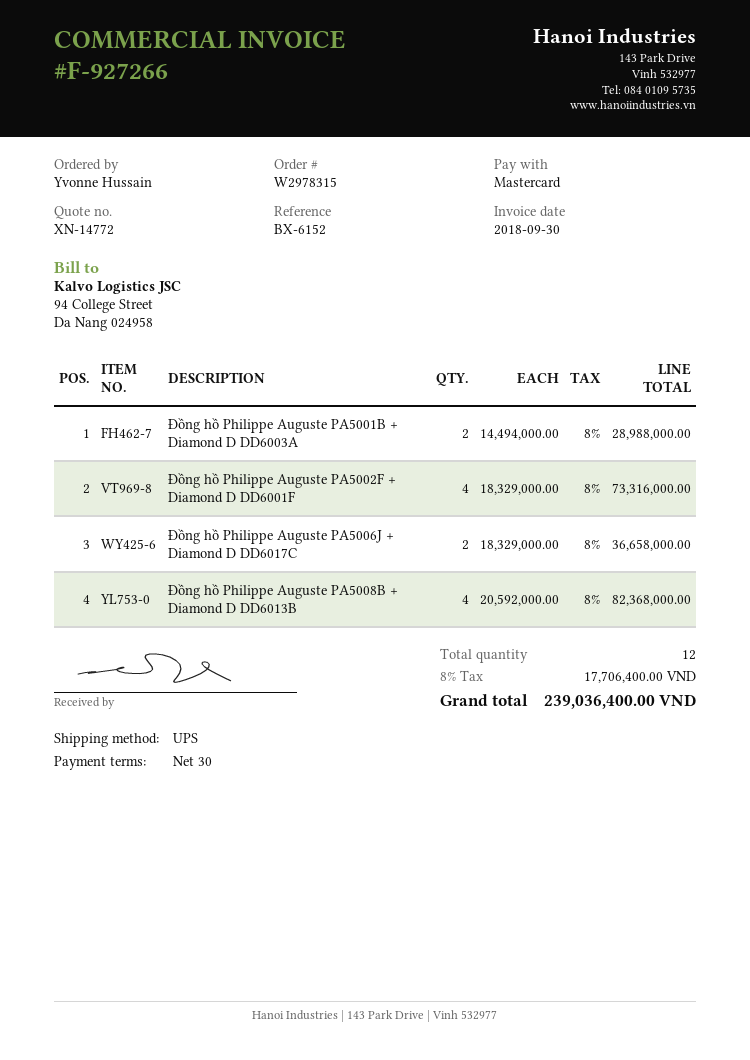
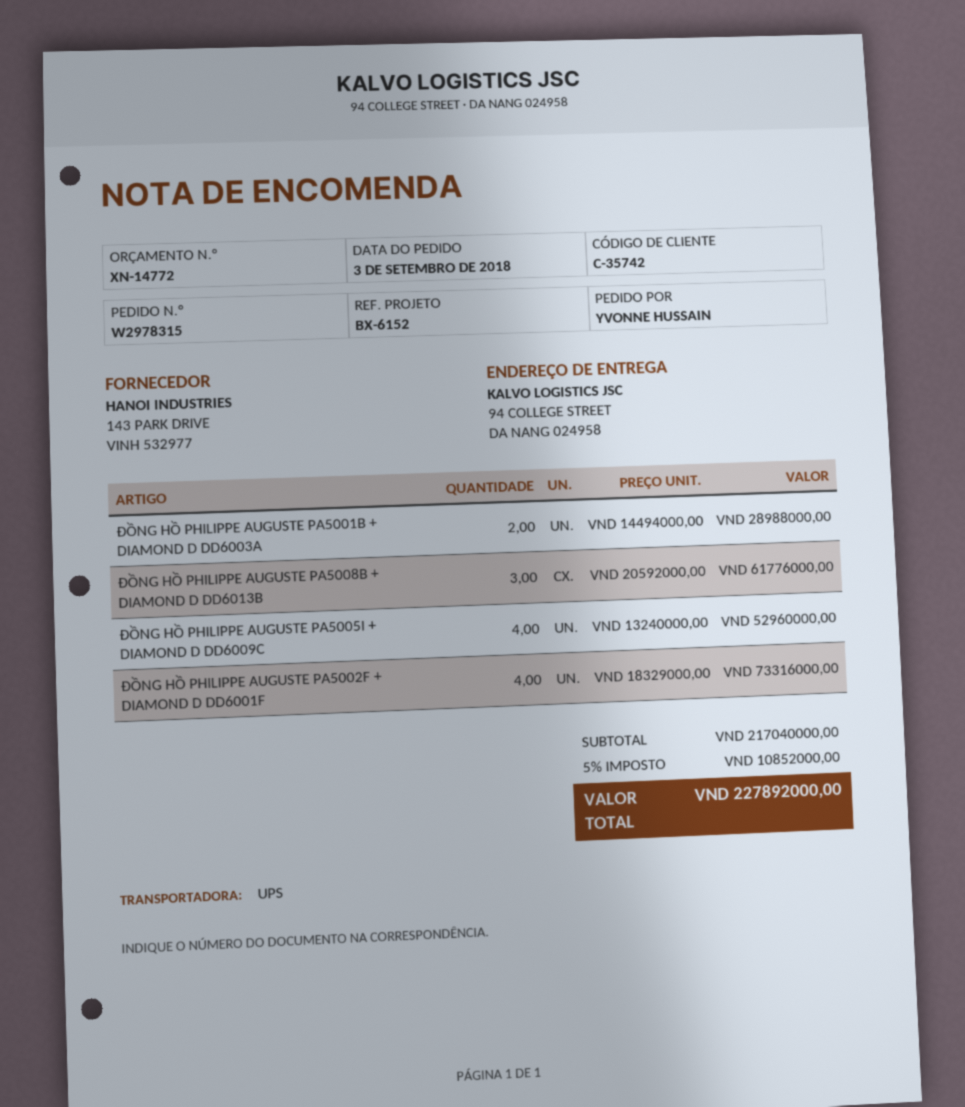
Đồng hồ Philippe Auguste PA5006J + Diamond D DD6017C: 2 x 18329000.00 = 36658000.00 -> none
Đồng hồ Philippe Auguste PA5008B + Diamond D DD6013B: 4 x 20592000.00 = 82368000.00 -> 3 x 20592000.00 = 61776000.00
ĐỒNG HỒ PHILIPPE AUGUSTE PA5005I + DIAMOND D DD6009C: none -> 4 x 13240000.00 = 52960000.00
tax: 8% = 17706400.00 -> 5% = 10852000.00
total: 239036400.00 -> 227892000.00

